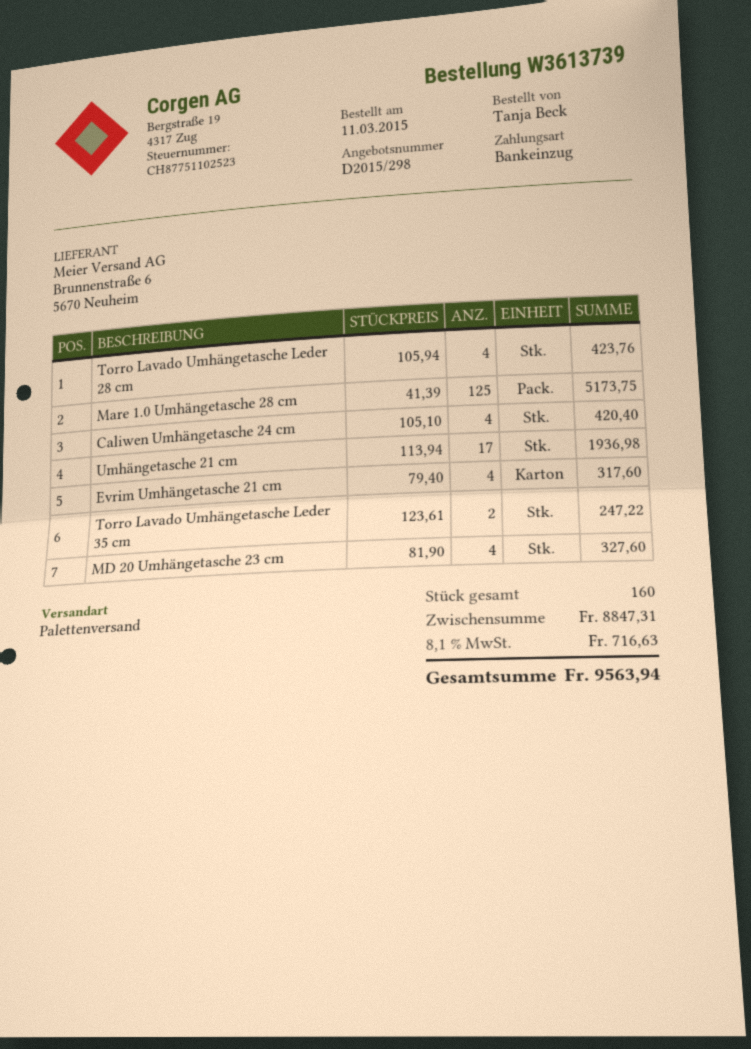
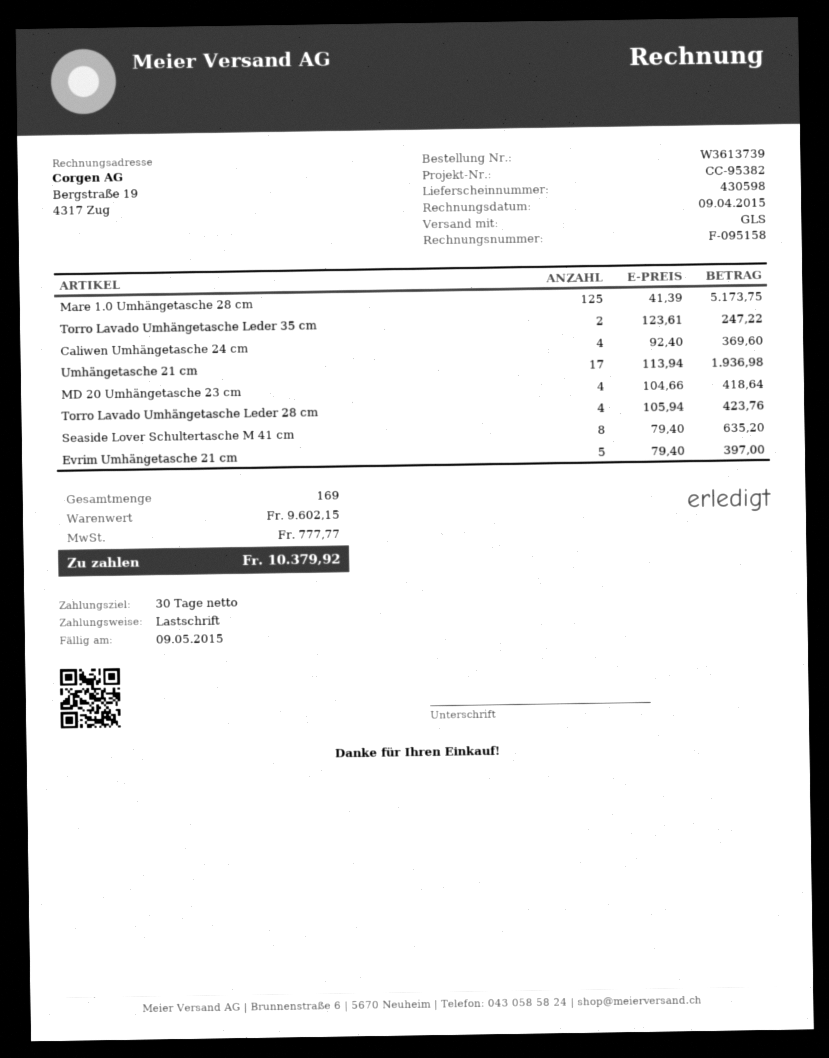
shipping method: pallet freight -> GLS
Caliwen Umhängetasche 24 cm: 4 x 105.10 = 420.40 -> 4 x 92.40 = 369.60
Evrim Umhängetasche 21 cm: 4 x 79.40 = 317.60 -> 5 x 79.40 = 397.00
MD 20 Umhängetasche 23 cm: 4 x 81.90 = 327.60 -> 4 x 104.66 = 418.64
Seaside Lover Schultertasche M 41 cm: none -> 8 x 79.40 = 635.20
total quantity: 160 -> 169
subtotal: 8847.31 -> 9602.15
tax: 716.63 -> 777.77
total: 9563.94 -> 10379.92

